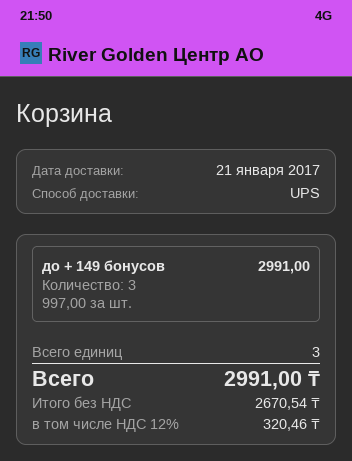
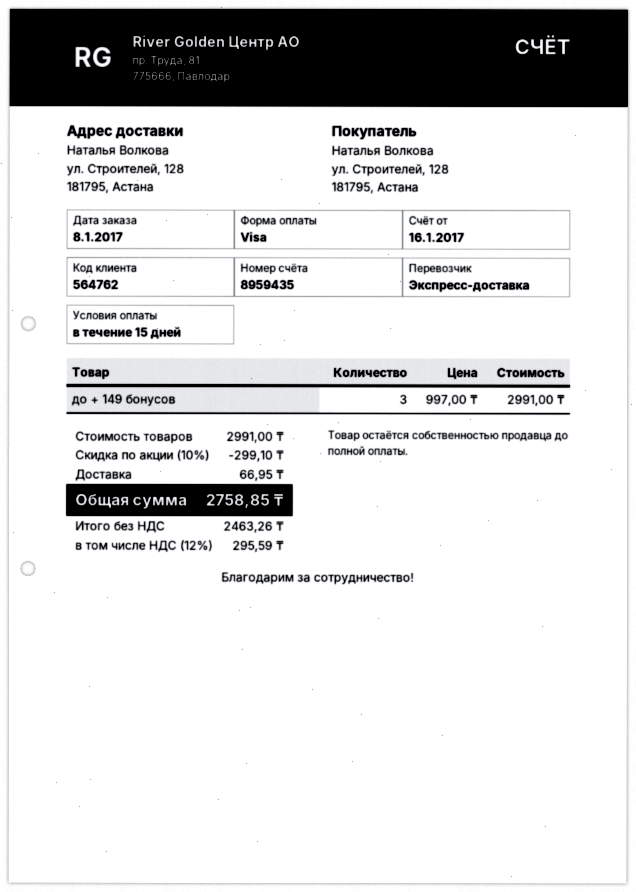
shipping method: UPS -> express
discount: none -> 10% = 299.10
shipping: none -> 66.95
net: 2670.54 -> 2463.26
tax: 12% = 320.46 -> 12% = 295.59
total: 2991.00 -> 2758.85

